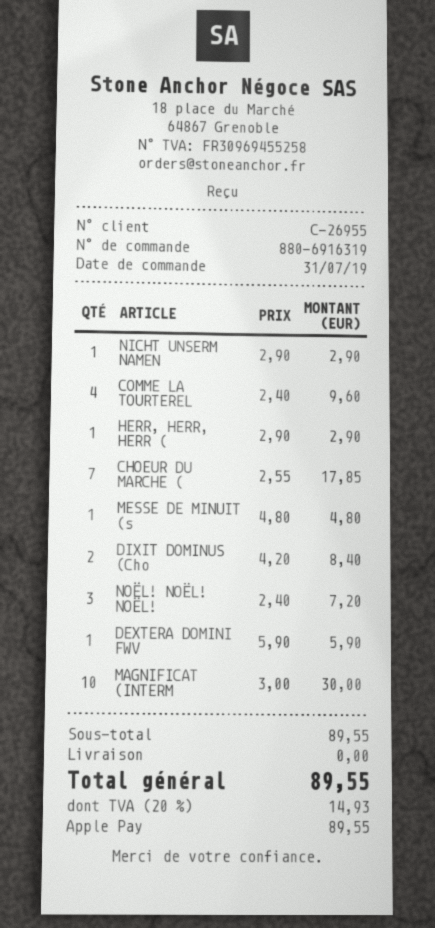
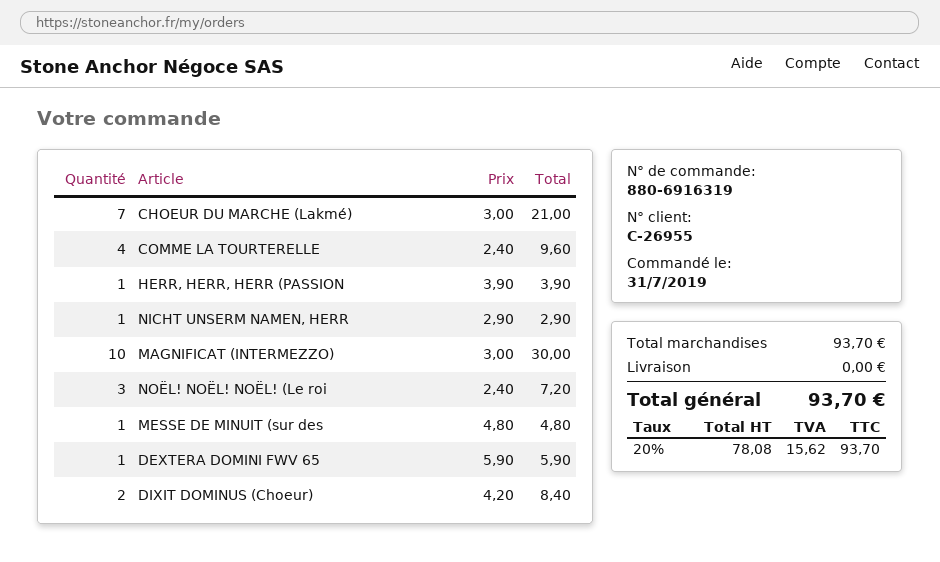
HERR, HERR, HERR (: 1 x 2.90 = 2.90 -> 1 x 3.90 = 3.90
CHOEUR DU MARCHE (: 7 x 2.55 = 17.85 -> 7 x 3.00 = 21.00
subtotal: 89.55 -> 93.70
tax: 20% = 14.93 -> 20% = 15.62
total: 89.55 -> 93.70

